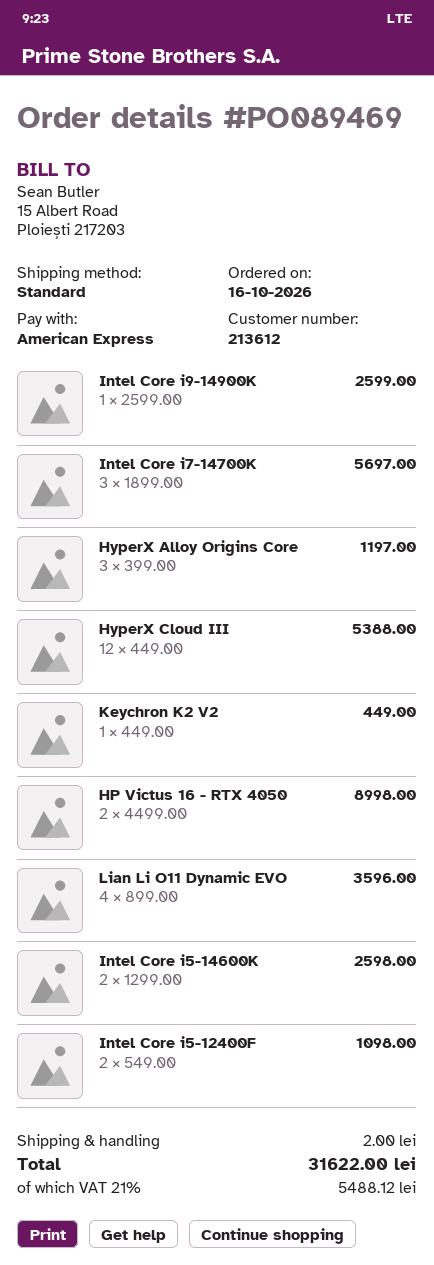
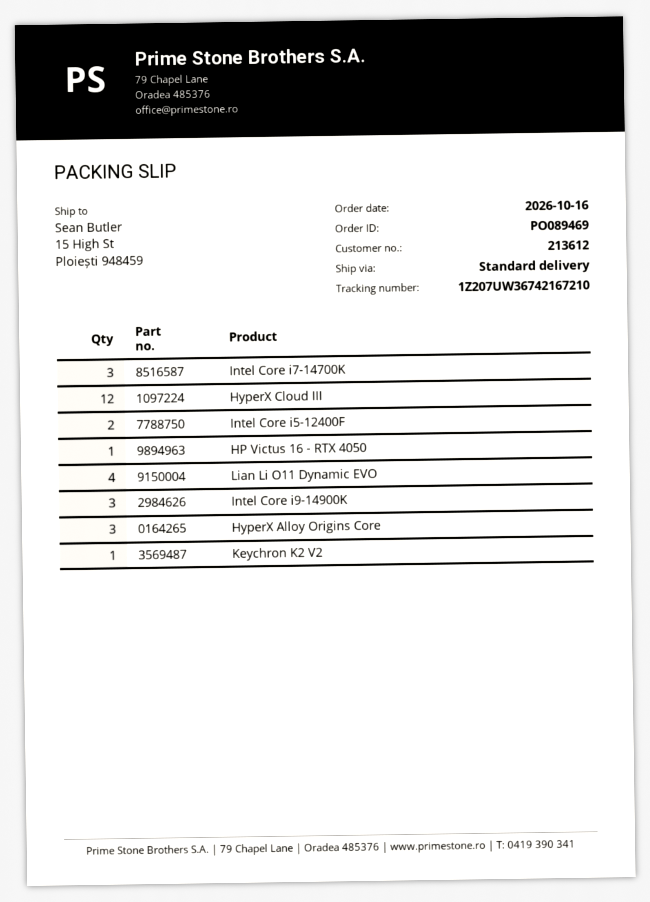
Intel Core i9-14900K: 1 -> 3
HP Victus 16 - RTX 4050: 2 -> 1
Intel Core i5-14600K: 2 -> none

